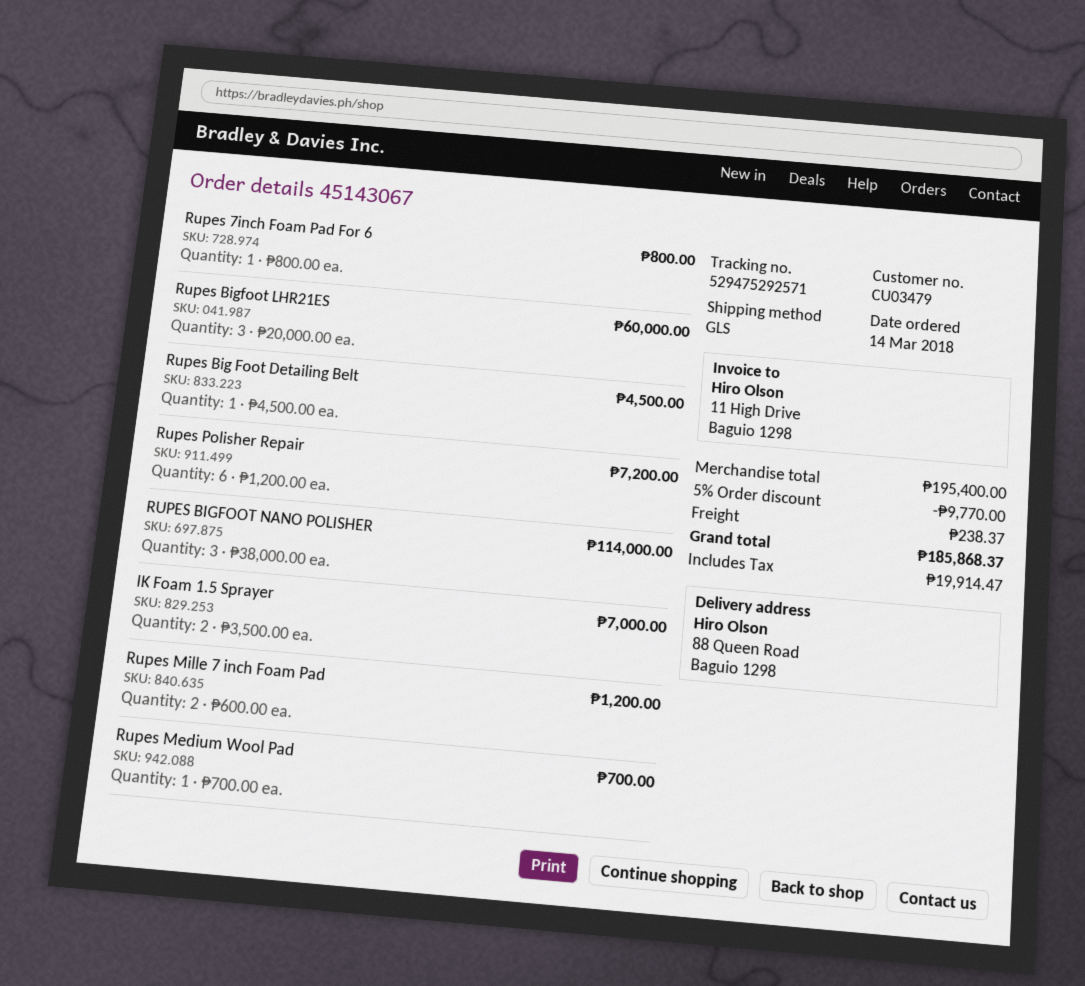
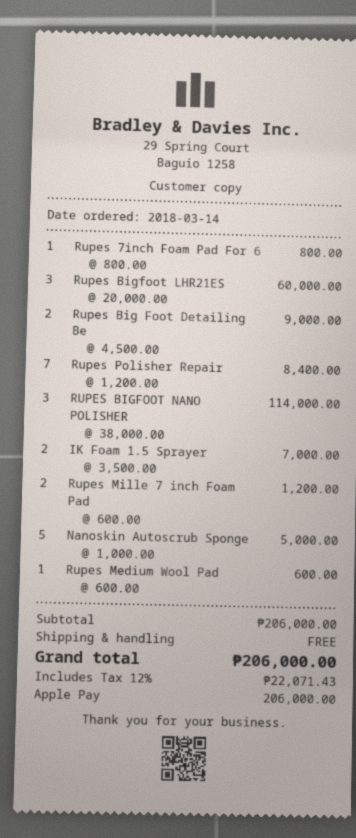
Rupes Big Foot Detailing Belt: 1 x 4500.00 = 4500.00 -> 2 x 4500.00 = 9000.00
Rupes Polisher Repair: 6 x 1200.00 = 7200.00 -> 7 x 1200.00 = 8400.00
Rupes Medium Wool Pad: 1 x 700.00 = 700.00 -> 1 x 600.00 = 600.00
Nanoskin Autoscrub Sponge: none -> 5 x 1000.00 = 5000.00
subtotal: 195400.00 -> 206000.00
discount: 5% = 9770.00 -> none
shipping: 238.37 -> 0.00
tax: 19914.47 -> 22071.43
total: 185868.37 -> 206000.00

